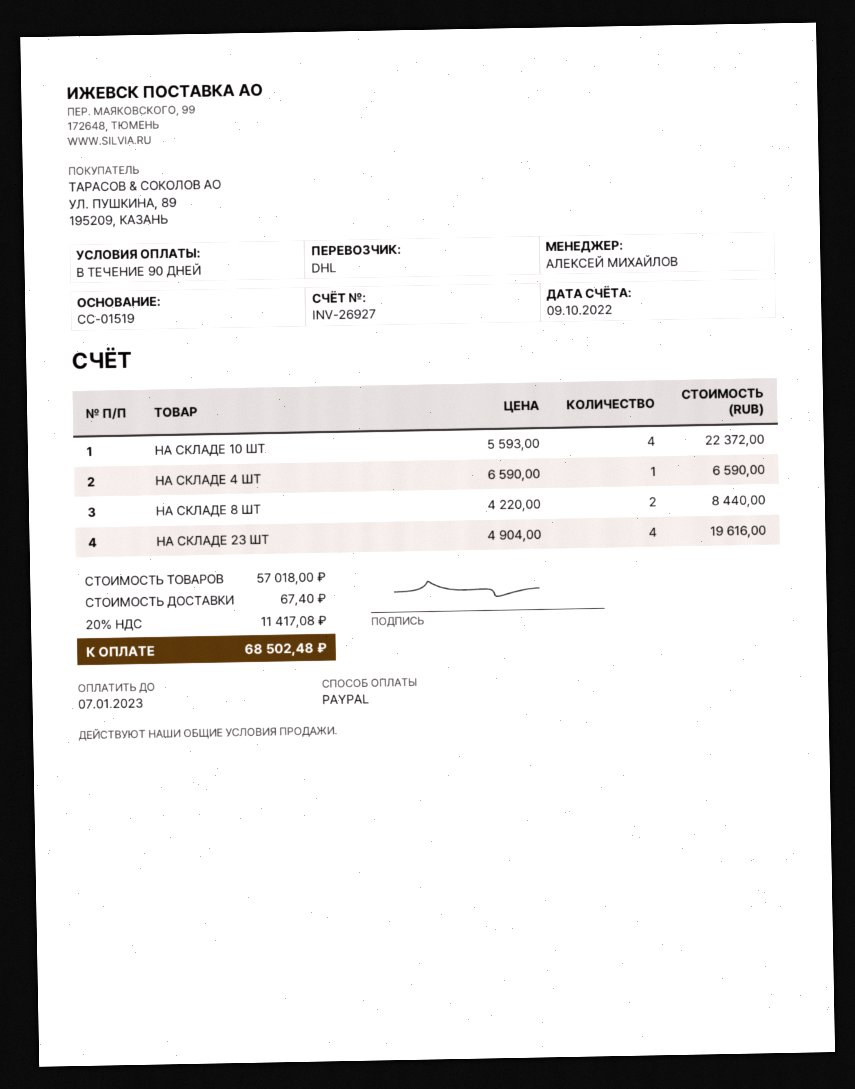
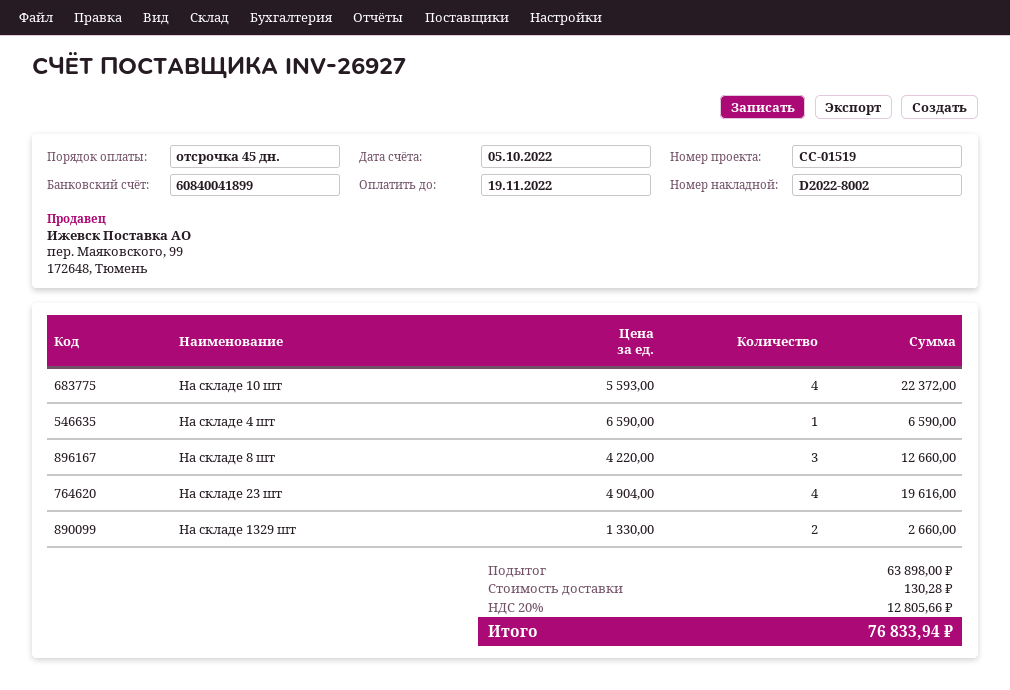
invoice date: 2022-10-09 -> 2022-10-05
payment terms: 90 days -> 45 days
due date: 2023-01-07 -> 2022-11-19
НА СКЛАДЕ 8 ШТ: 2 x 4220.00 = 8440.00 -> 3 x 4220.00 = 12660.00
На складе 1329 шт: none -> 2 x 1330.00 = 2660.00
subtotal: 57018.00 -> 63898.00
shipping: 67.40 -> 130.28
tax: 20% = 11417.08 -> 20% = 12805.66
total: 68502.48 -> 76833.94

